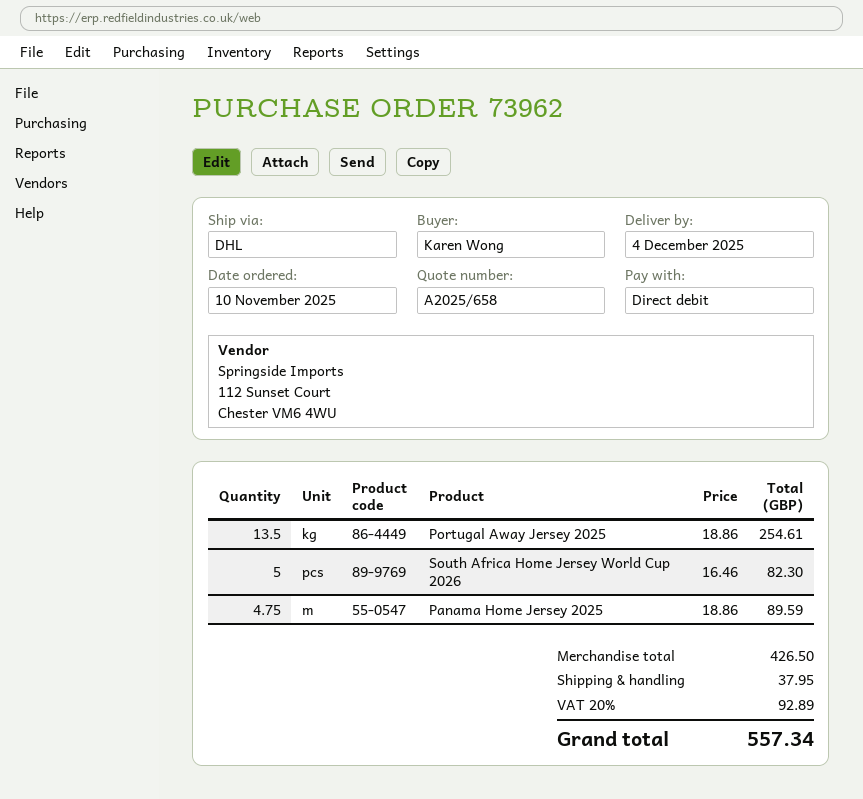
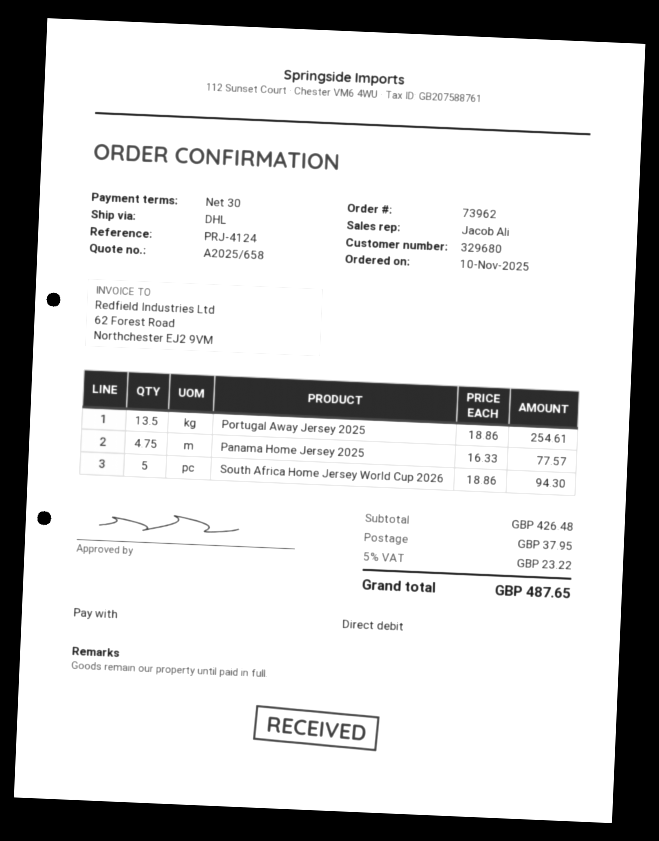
South Africa Home Jersey World Cup 2026: 5 x 16.46 = 82.30 -> 5 x 18.86 = 94.30
Panama Home Jersey 2025: 4.75 x 18.86 = 89.59 -> 4.75 x 16.33 = 77.57
subtotal: 426.50 -> 426.48
tax: 20% = 92.89 -> 5% = 23.22
total: 557.34 -> 487.65

